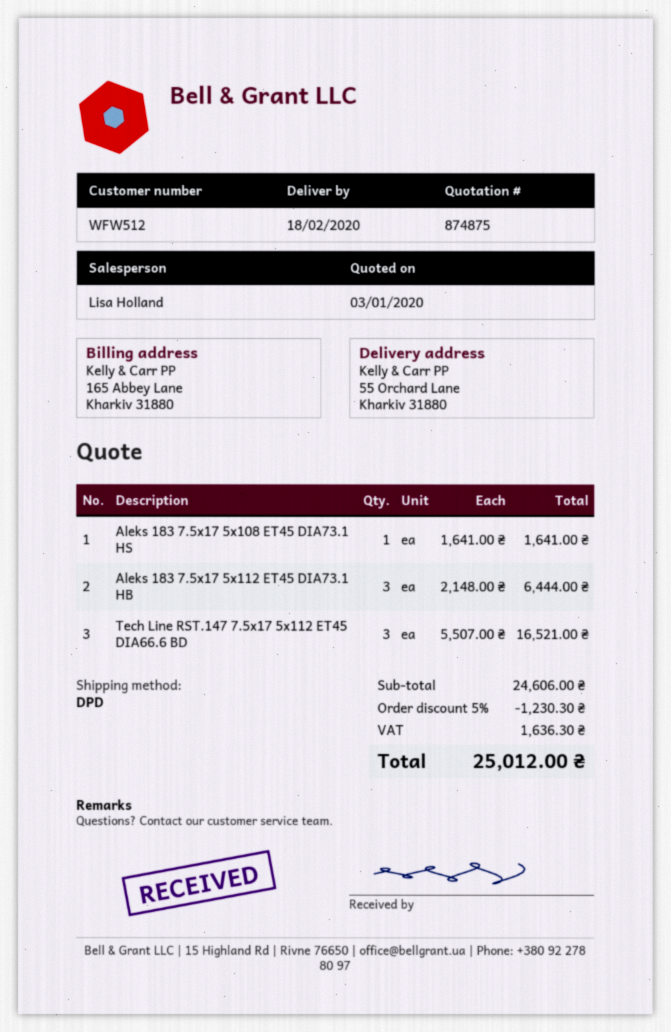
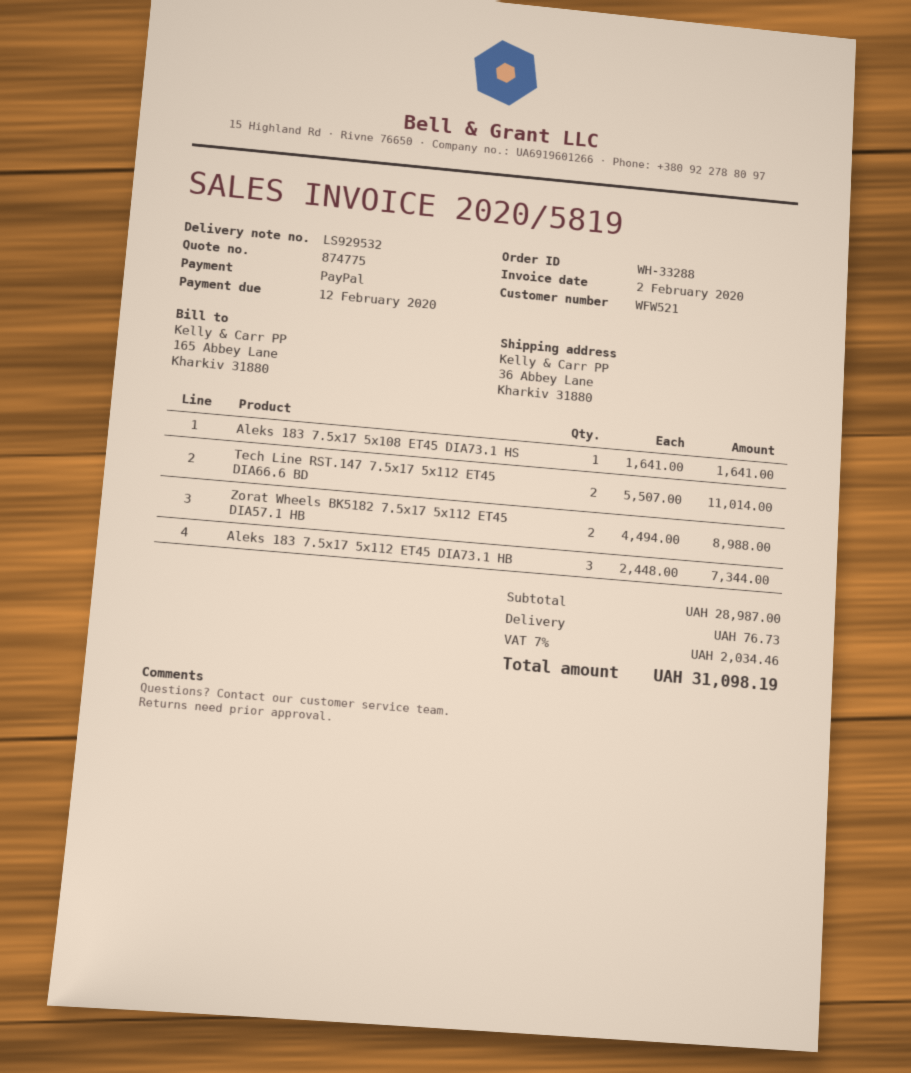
quote number: 874875 -> 874775
customer number: WFW512 -> WFW521
ship to: 55 Orchard Lane, Kharkiv 31880 -> 36 Abbey Lane, Kharkiv 31880
Aleks 183 7.5x17 5x112 ET45 DIA73.1 HB: 3 x 2148.00 = 6444.00 -> 3 x 2448.00 = 7344.00
Tech Line RST.147 7.5x17 5x112 ET45 DIA66.6 BD: 3 x 5507.00 = 16521.00 -> 2 x 5507.00 = 11014.00
Zorat Wheels BK5182 7.5x17 5x112 ET45 DIA57.1 HB: none -> 2 x 4494.00 = 8988.00
subtotal: 24606.00 -> 28987.00
discount: 5% = 1230.30 -> none
shipping: none -> 76.73
tax: 1636.30 -> 2034.46
total: 25012.00 -> 31098.19

